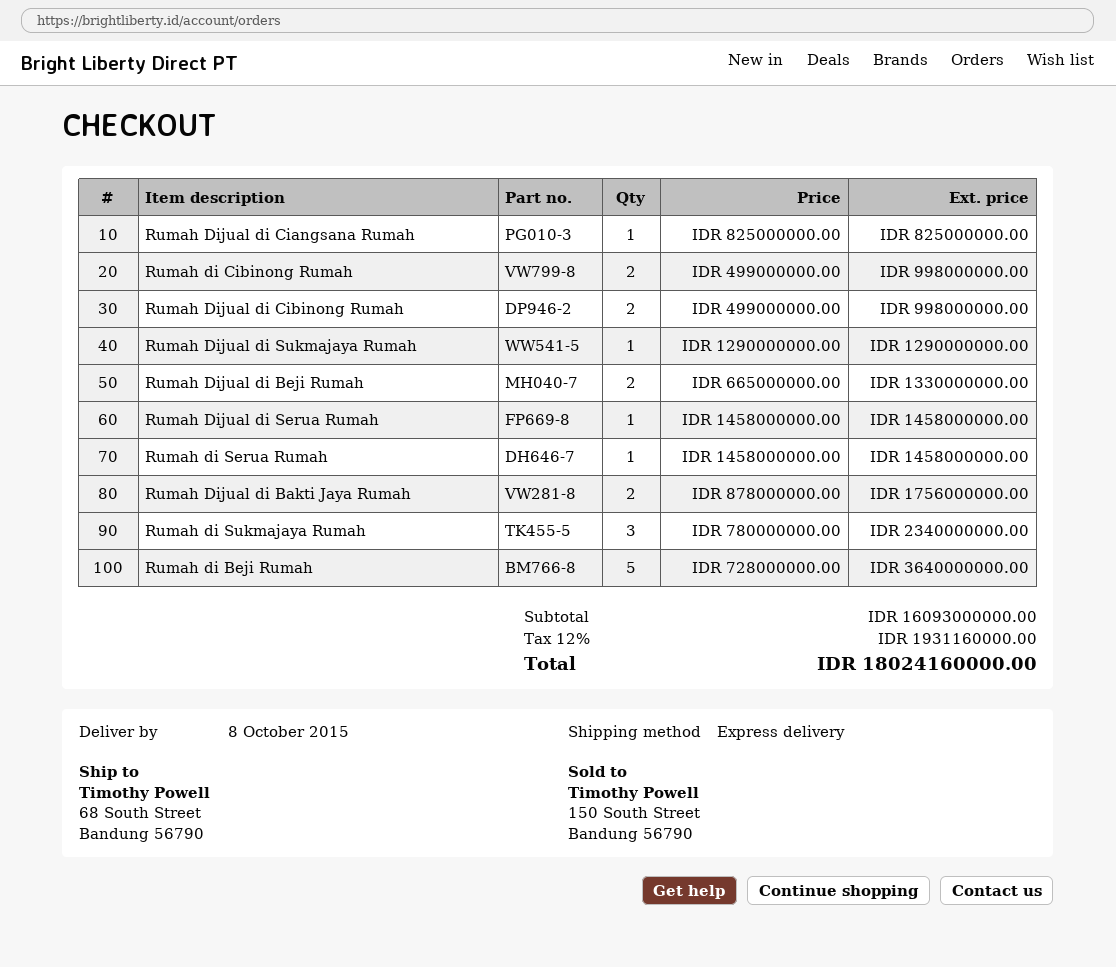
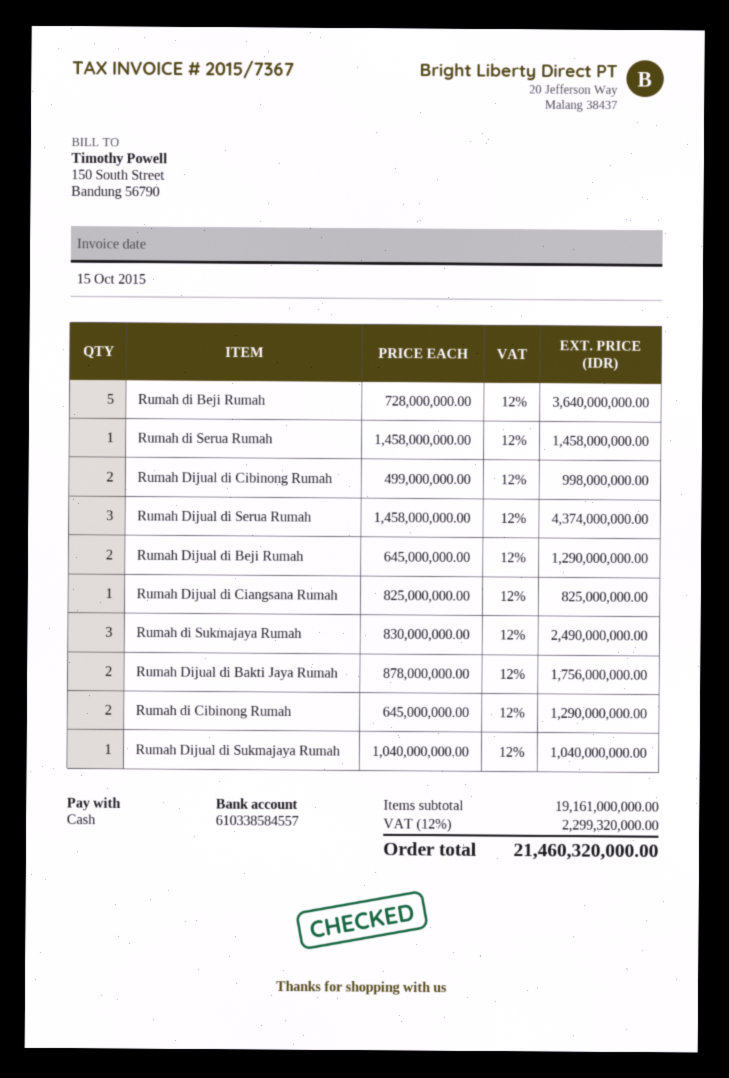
Rumah di Cibinong Rumah: 2 x 499000000.00 = 998000000.00 -> 2 x 645000000.00 = 1290000000.00
Rumah Dijual di Sukmajaya Rumah: 1 x 1290000000.00 = 1290000000.00 -> 1 x 1040000000.00 = 1040000000.00
Rumah Dijual di Beji Rumah: 2 x 665000000.00 = 1330000000.00 -> 2 x 645000000.00 = 1290000000.00
Rumah Dijual di Serua Rumah: 1 x 1458000000.00 = 1458000000.00 -> 3 x 1458000000.00 = 4374000000.00
Rumah di Sukmajaya Rumah: 3 x 780000000.00 = 2340000000.00 -> 3 x 830000000.00 = 2490000000.00
subtotal: 16093000000.00 -> 19161000000.00
tax: 12% = 1931160000.00 -> 12% = 2299320000.00
total: 18024160000.00 -> 21460320000.00

